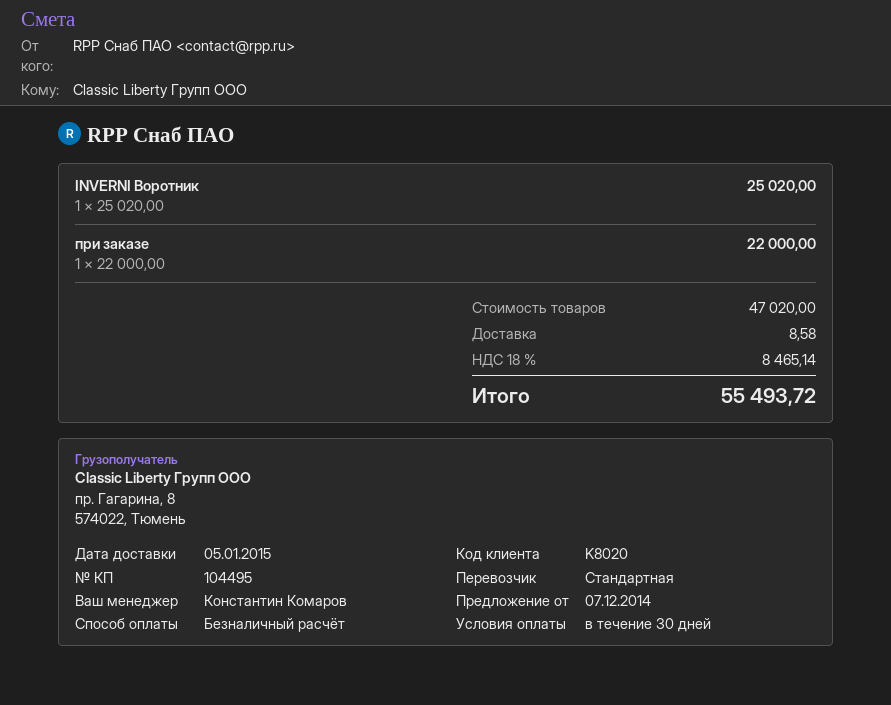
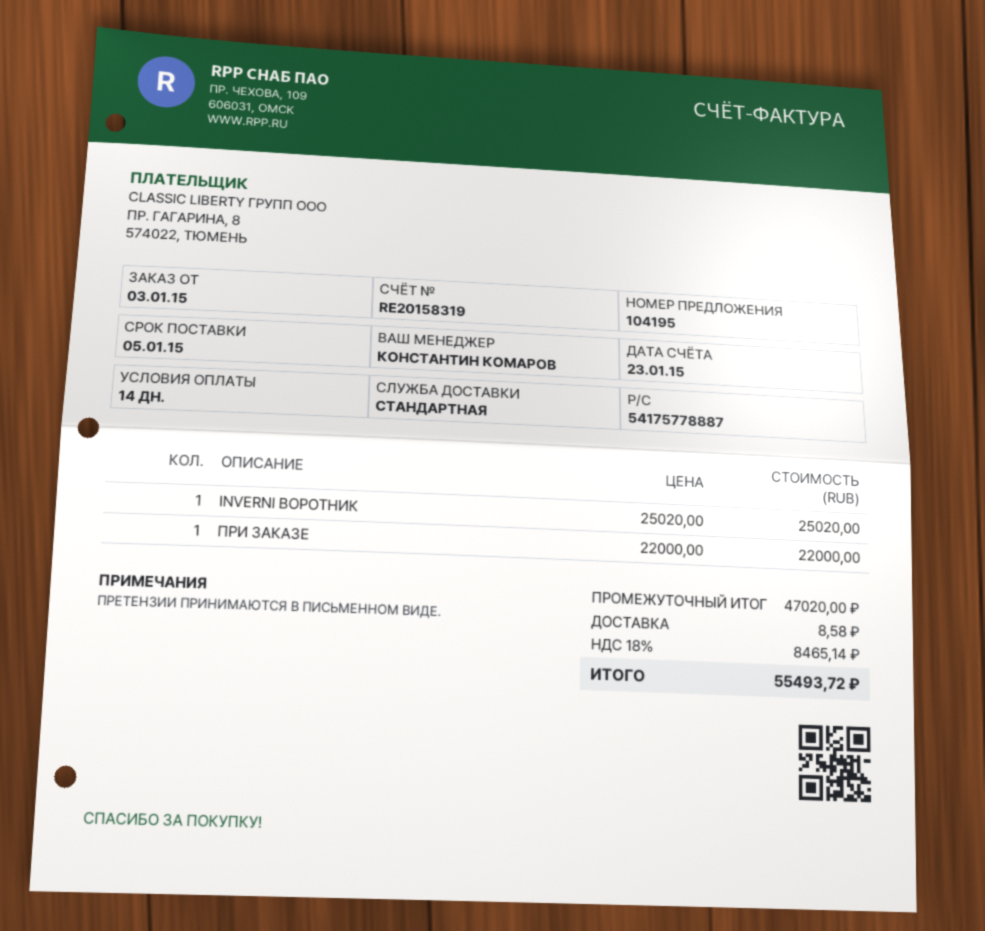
quote number: 104495 -> 104195
payment terms: 30 days -> 14 days

